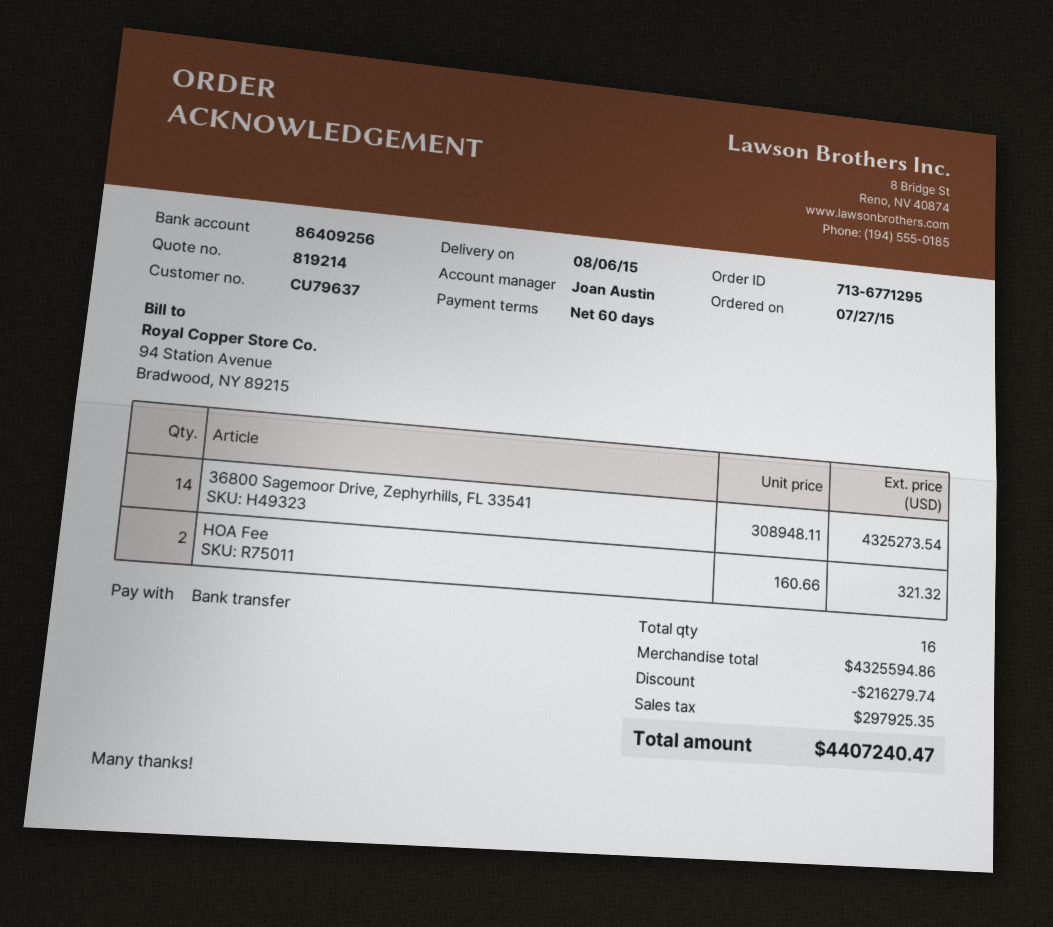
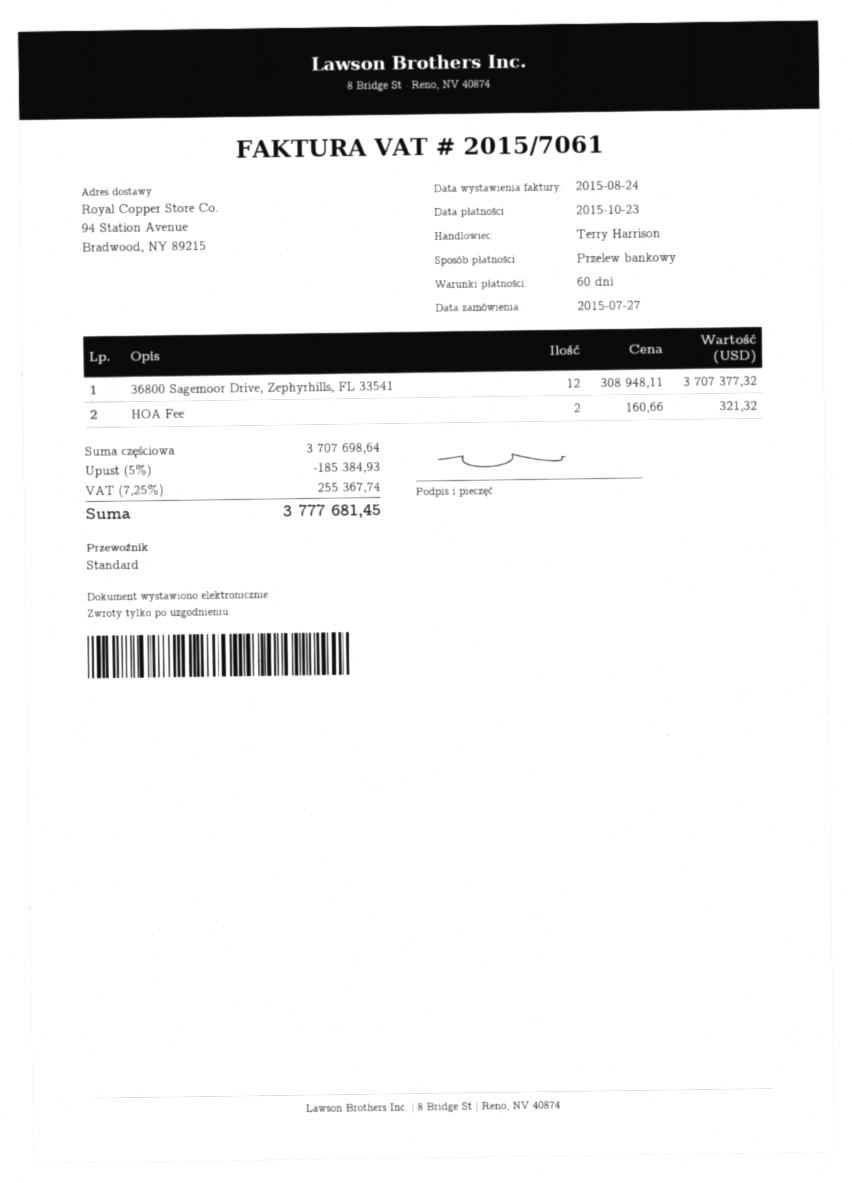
sales rep: Joan Austin -> Terry Harrison
36800 Sagemoor Drive, Zephyrhills, FL 33541: 14 x 308948.11 = 4325273.54 -> 12 x 308948.11 = 3707377.32
subtotal: 4325594.86 -> 3707698.64
discount: 216279.74 -> 185384.93
tax: 297925.35 -> 255367.74
total: 4407240.47 -> 3777681.45

